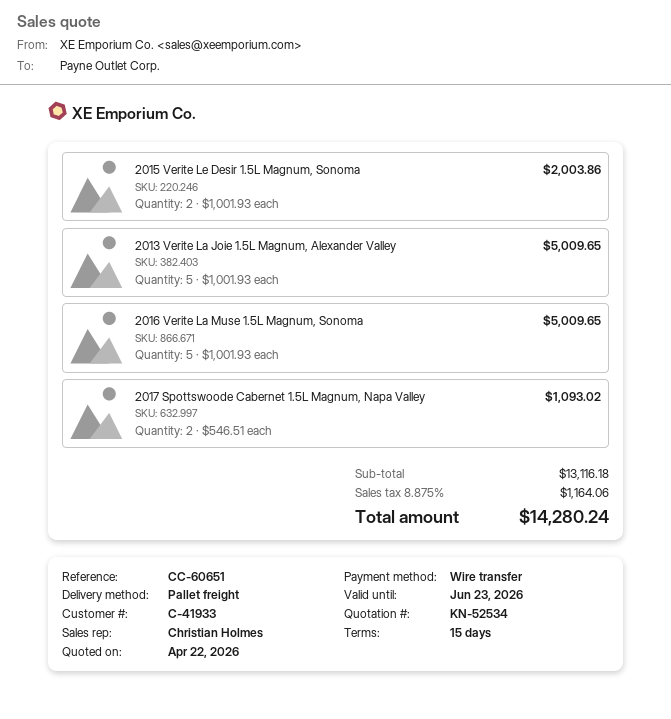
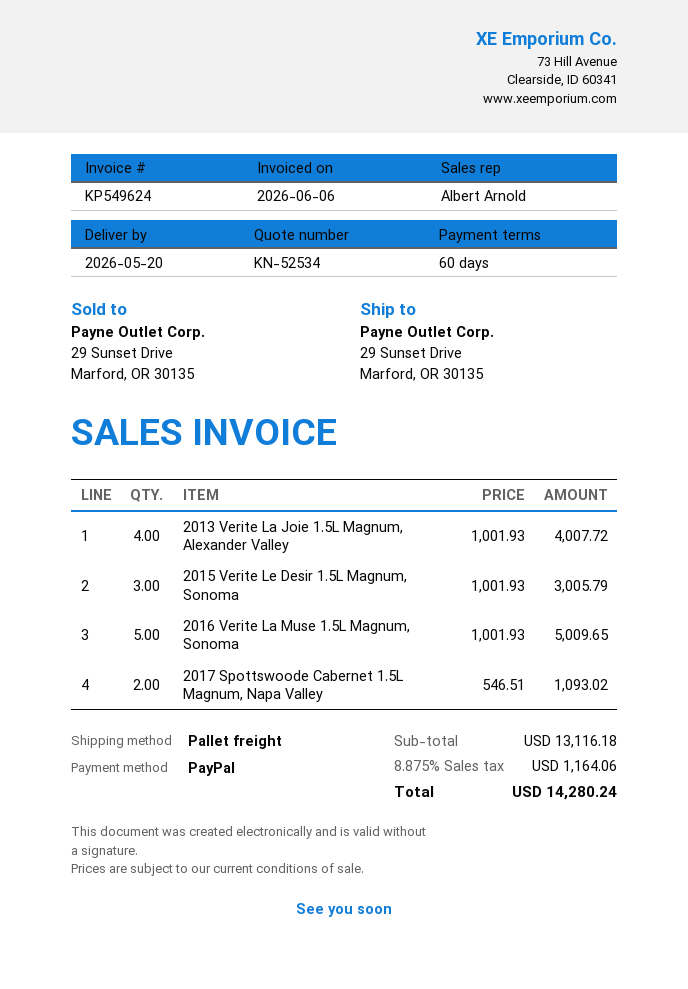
payment terms: 15 days -> 60 days
sales rep: Christian Holmes -> Albert Arnold
payment method: bank transfer -> PayPal
2015 Verite Le Desir 1.5L Magnum, Sonoma: 2 x 1001.93 = 2003.86 -> 3 x 1001.93 = 3005.79
2013 Verite La Joie 1.5L Magnum, Alexander Valley: 5 x 1001.93 = 5009.65 -> 4 x 1001.93 = 4007.72

